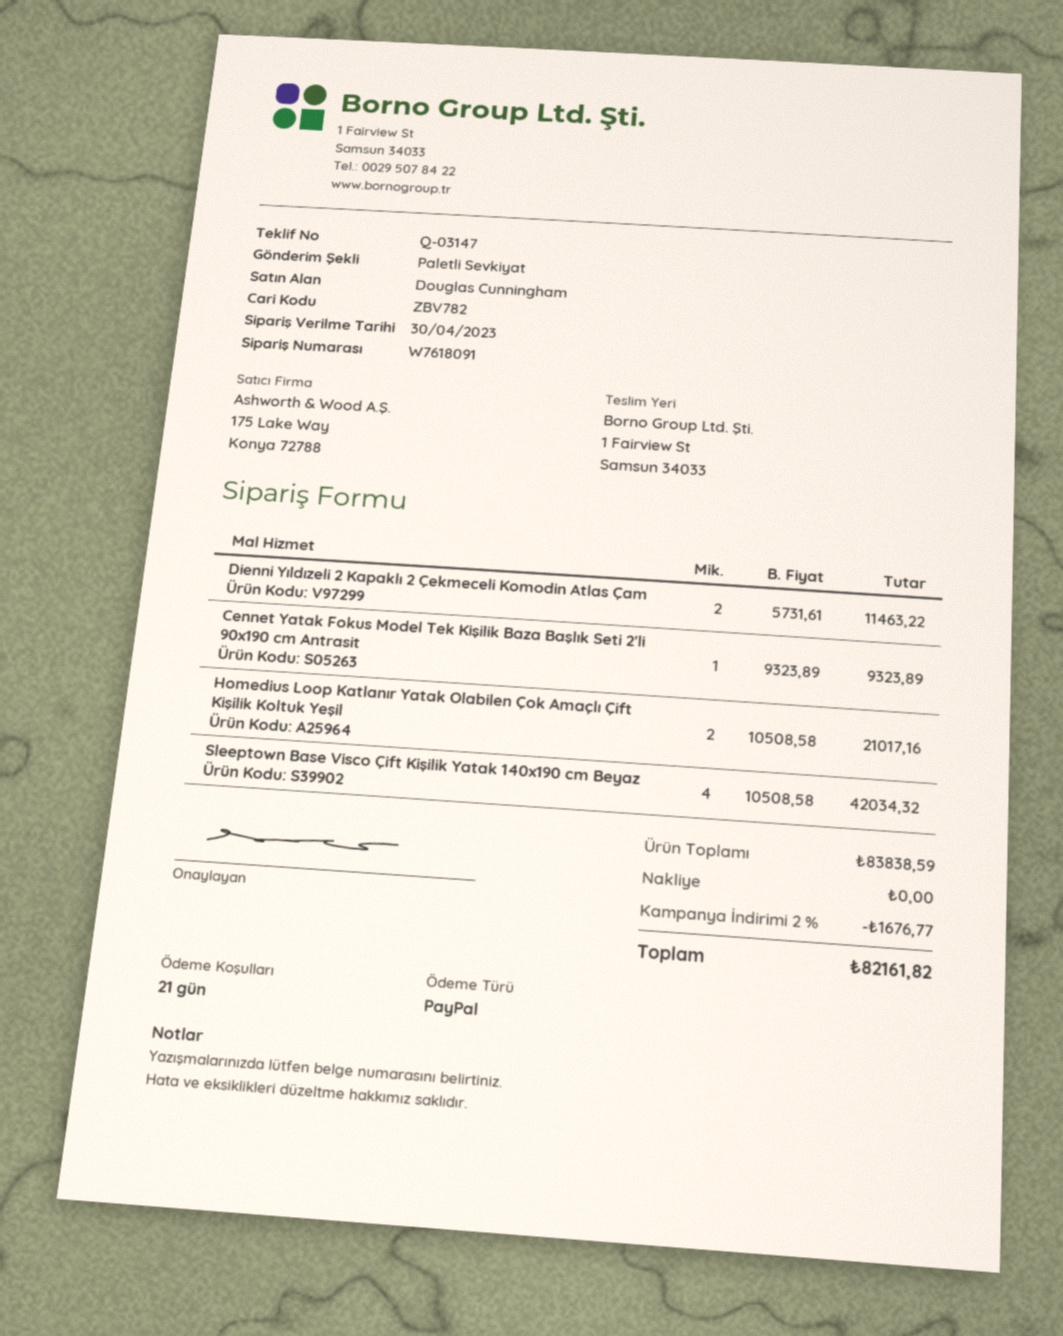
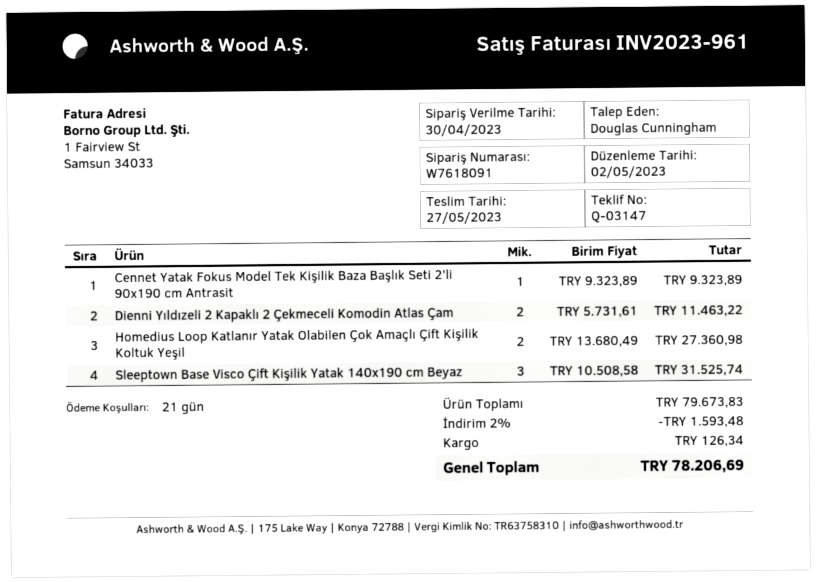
Homedius Loop Katlanır Yatak Olabilen Çok Amaçlı Çift Kişilik Koltuk Yeşil: 2 x 10508.58 = 21017.16 -> 2 x 13680.49 = 27360.98
Sleeptown Base Visco Çift Kişilik Yatak 140x190 cm Beyaz: 4 x 10508.58 = 42034.32 -> 3 x 10508.58 = 31525.74
subtotal: 83838.59 -> 79673.83
discount: 2% = 1676.77 -> 2% = 1593.48
shipping: 0.00 -> 126.34
total: 82161.82 -> 78206.69

